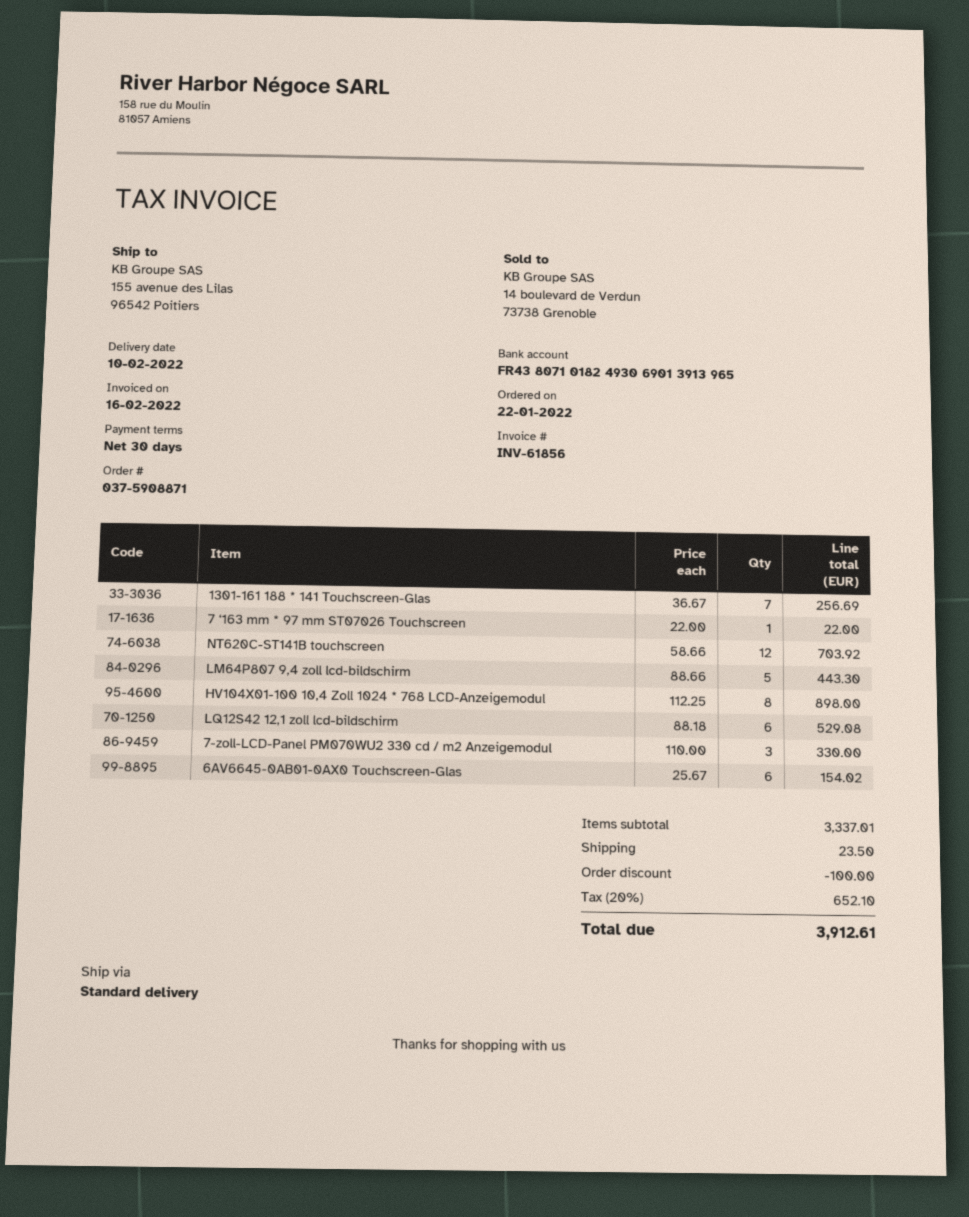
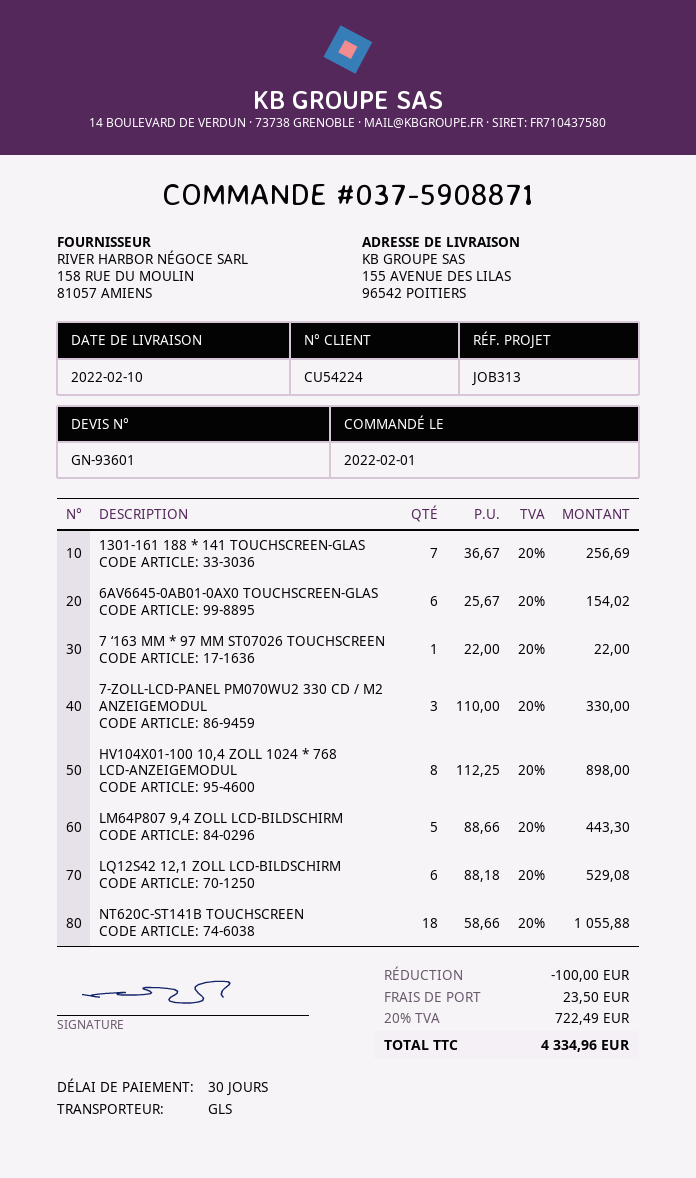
order date: 2022-01-22 -> 2022-02-01
shipping method: standard -> GLS
NT620C-ST141B touchscreen: 12 x 58.66 = 703.92 -> 18 x 58.66 = 1055.88
tax: 20% = 652.10 -> 20% = 722.49
total: 3912.61 -> 4334.96

